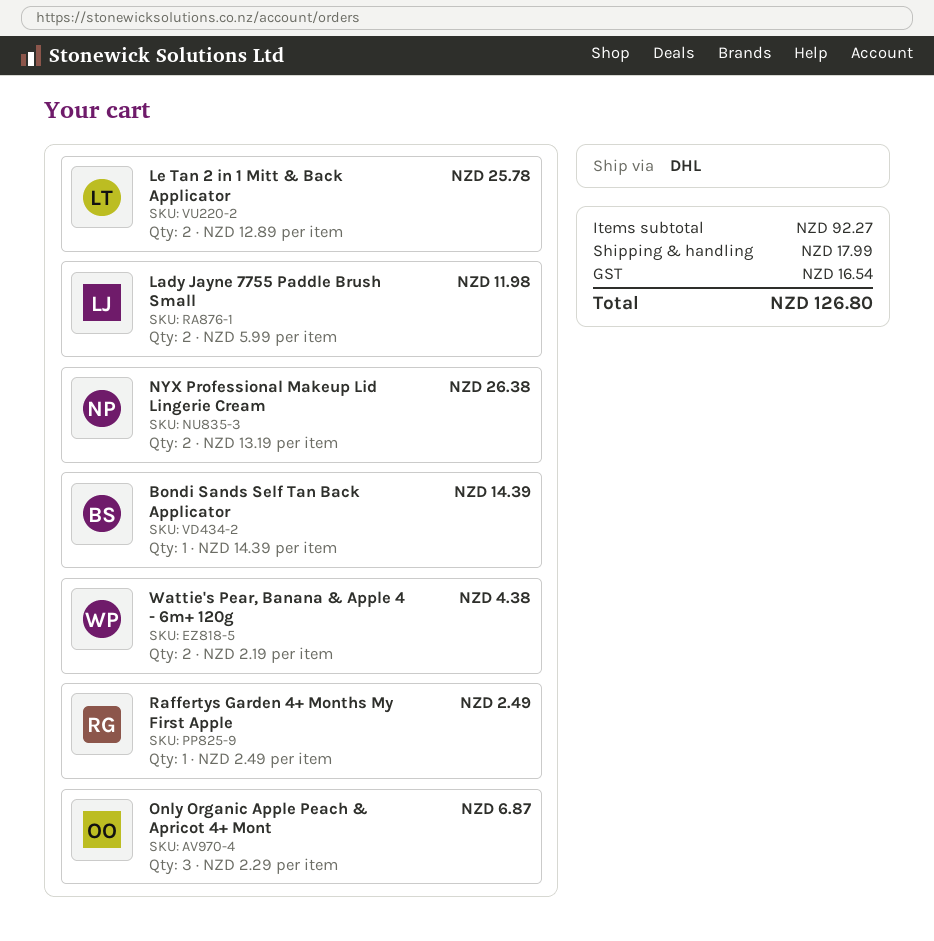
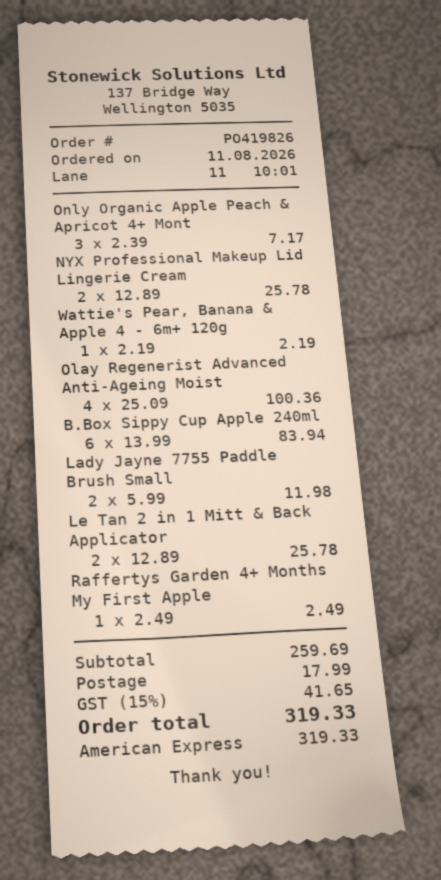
NYX Professional Makeup Lid Lingerie Cream: 2 x 13.19 = 26.38 -> 2 x 12.89 = 25.78
Bondi Sands Self Tan Back Applicator: 1 x 14.39 = 14.39 -> none
Wattie's Pear, Banana & Apple 4 - 6m+ 120g: 2 x 2.19 = 4.38 -> 1 x 2.19 = 2.19
Only Organic Apple Peach & Apricot 4+ Mont: 3 x 2.29 = 6.87 -> 3 x 2.39 = 7.17
Olay Regenerist Advanced Anti-Ageing Moist: none -> 4 x 25.09 = 100.36
B.Box Sippy Cup Apple 240ml: none -> 6 x 13.99 = 83.94
subtotal: 92.27 -> 259.69
tax: 16.54 -> 41.65
total: 126.80 -> 319.33

